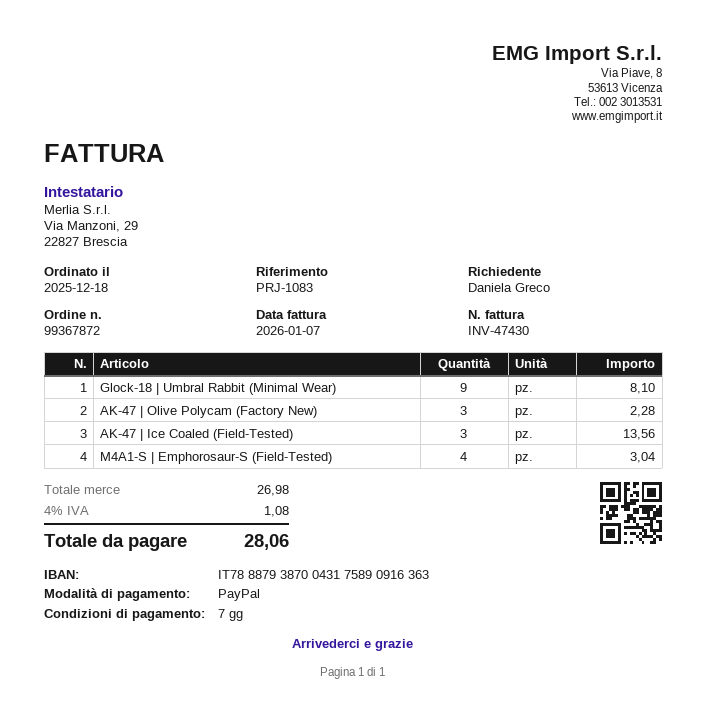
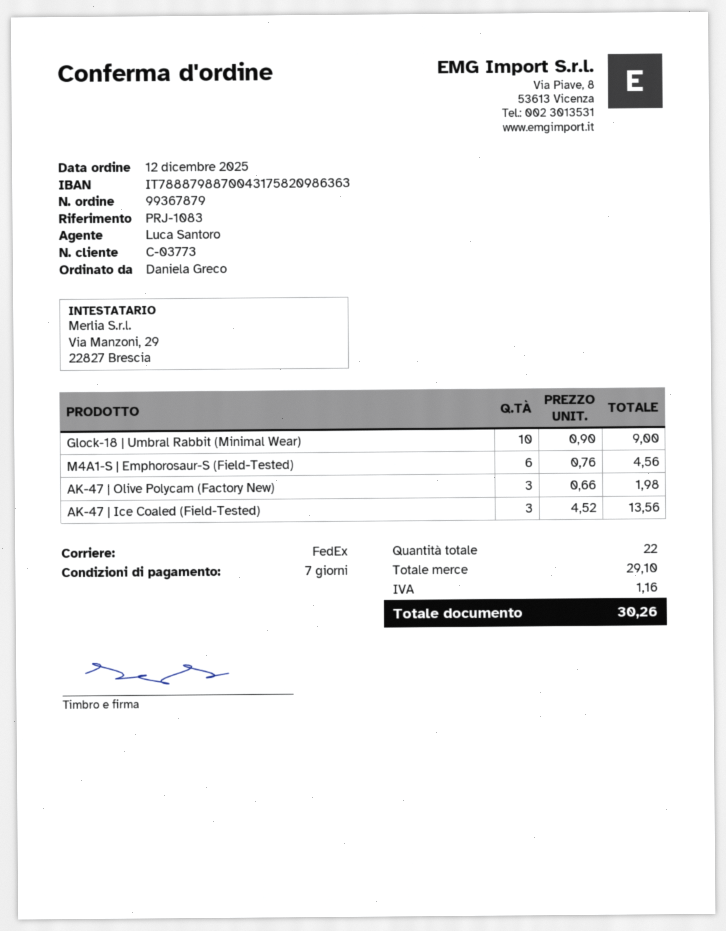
order number: 99367872 -> 99367879
order date: 2025-12-18 -> 2025-12-12
bank account: IT7888793870043175890916363 -> IT7888798870043175820986363
Glock-18 | Umbral Rabbit (Minimal Wear): 9 for 8.10 -> 10 for 9.00
AK-47 | Olive Polycam (Factory New): 3 for 2.28 -> 3 for 1.98
M4A1-S | Emphorosaur-S (Field-Tested): 4 for 3.04 -> 6 for 4.56
subtotal: 26.98 -> 29.10
tax: 1.08 -> 1.16
total: 28.06 -> 30.26

